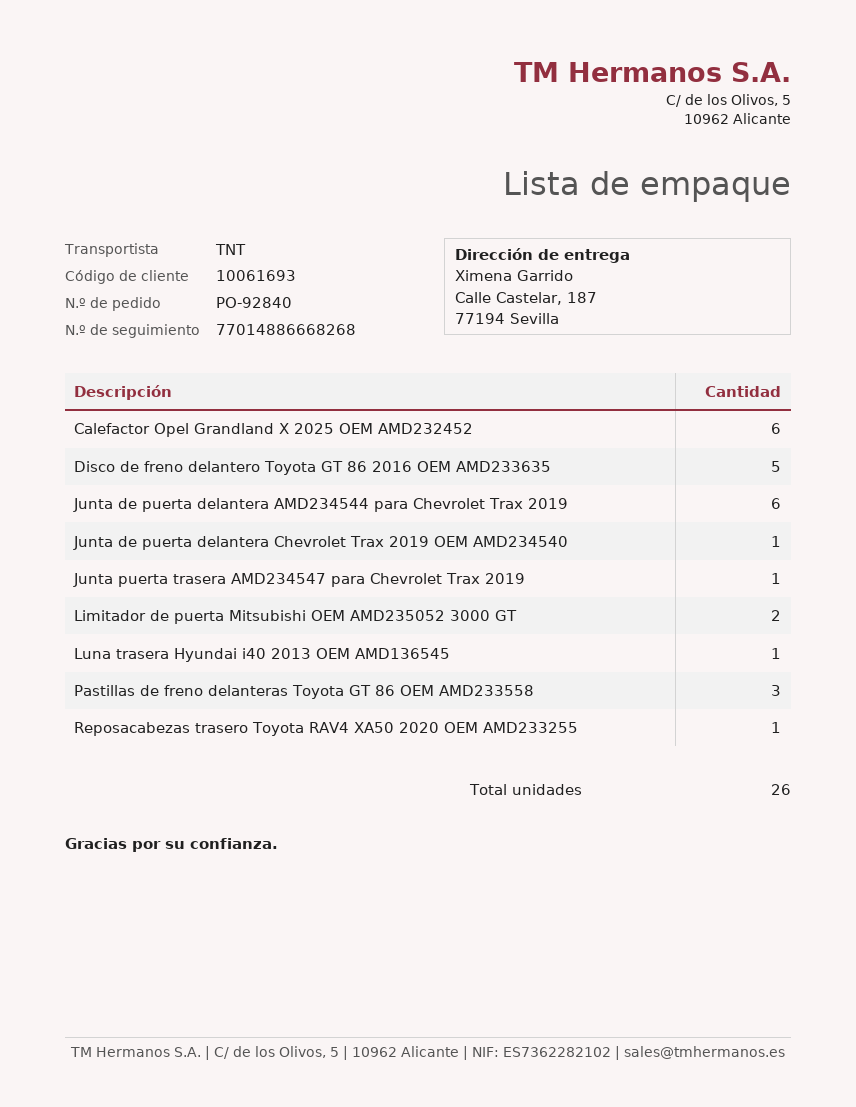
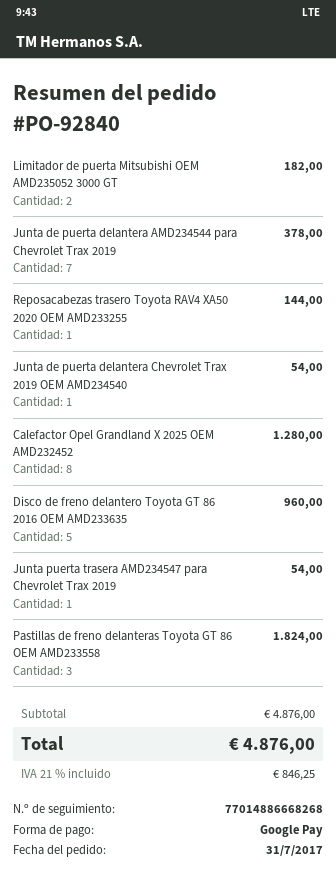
Calefactor Opel Grandland X 2025 OEM AMD232452: 6 -> 8
Junta de puerta delantera AMD234544 para Chevrolet Trax 2019: 6 -> 7
Luna trasera Hyundai i40 2013 OEM AMD136545: 1 -> none

